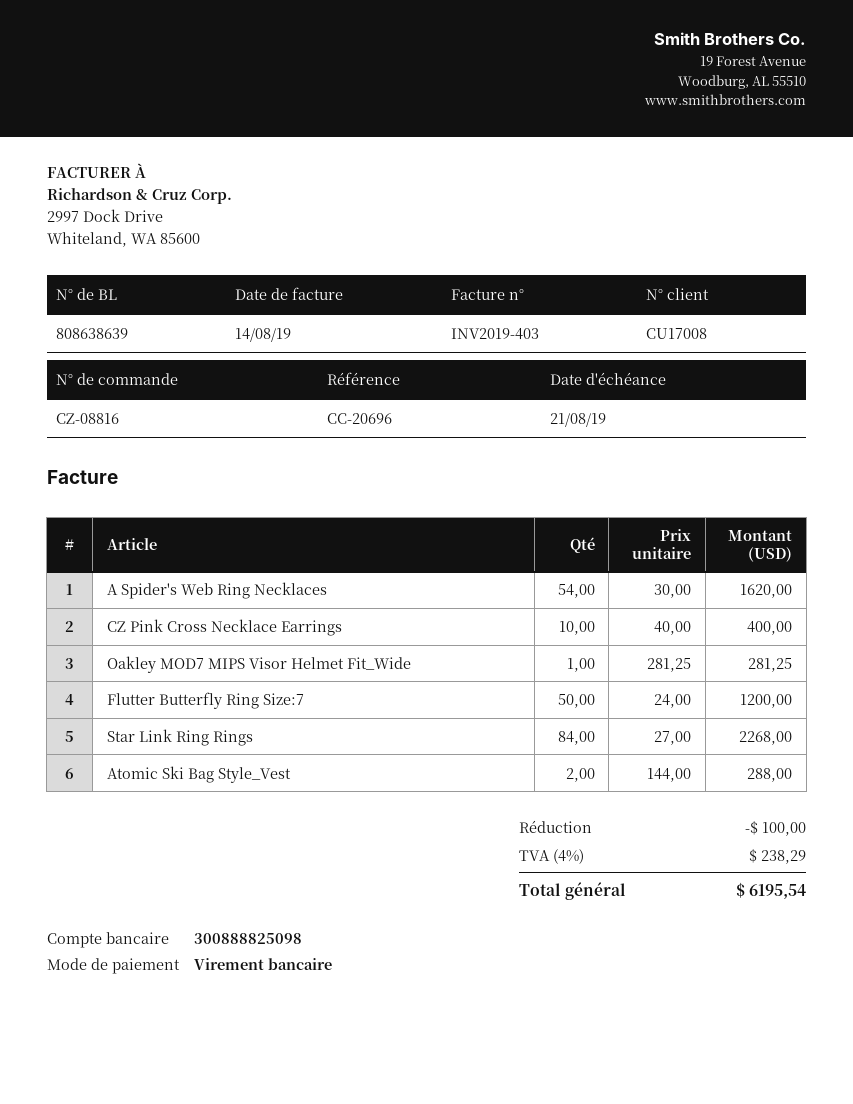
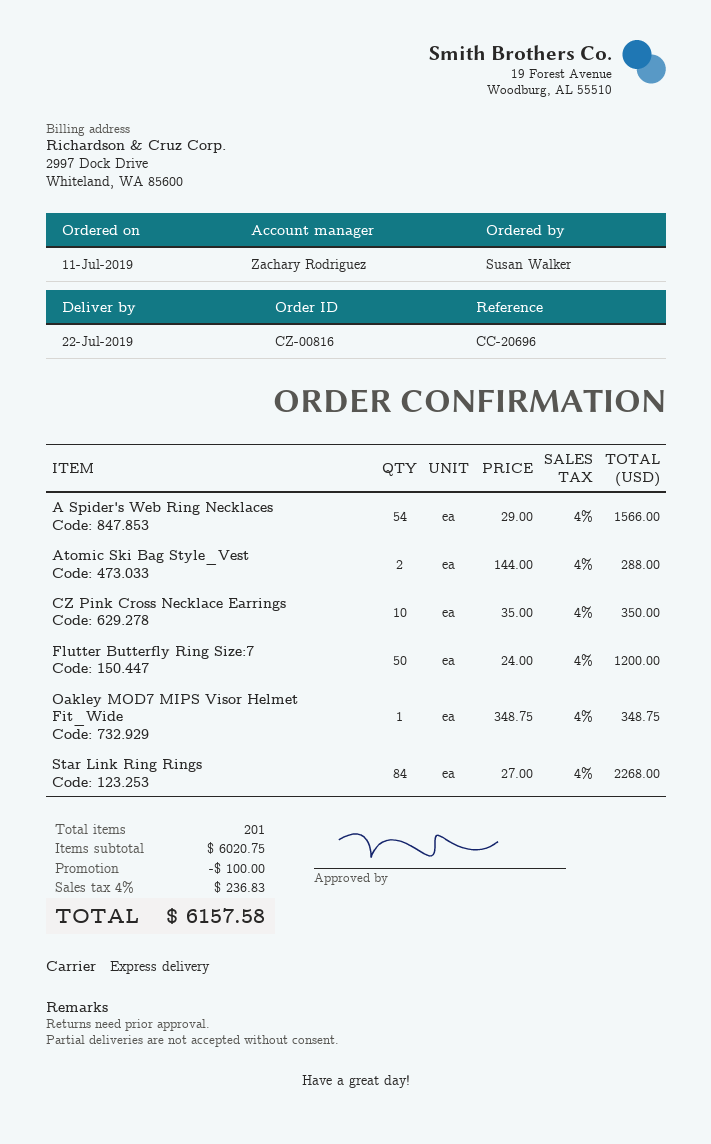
order number: CZ-08816 -> CZ-00816
A Spider's Web Ring Necklaces: 54 x 30.00 = 1620.00 -> 54 x 29.00 = 1566.00
CZ Pink Cross Necklace Earrings: 10 x 40.00 = 400.00 -> 10 x 35.00 = 350.00
Oakley MOD7 MIPS Visor Helmet Fit_Wide: 1 x 281.25 = 281.25 -> 1 x 348.75 = 348.75
tax: 4% = 238.29 -> 4% = 236.83
total: 6195.54 -> 6157.58

